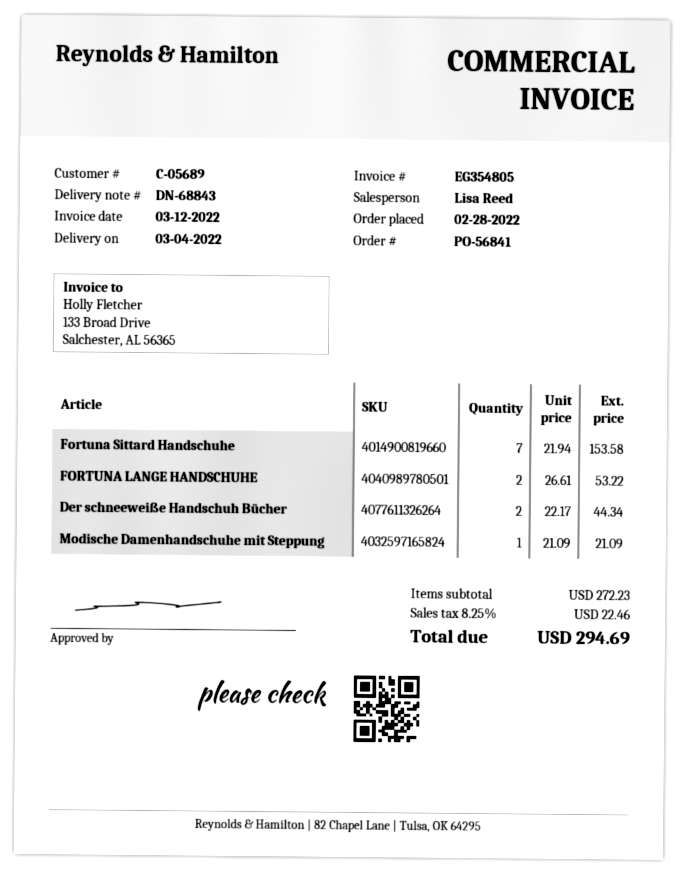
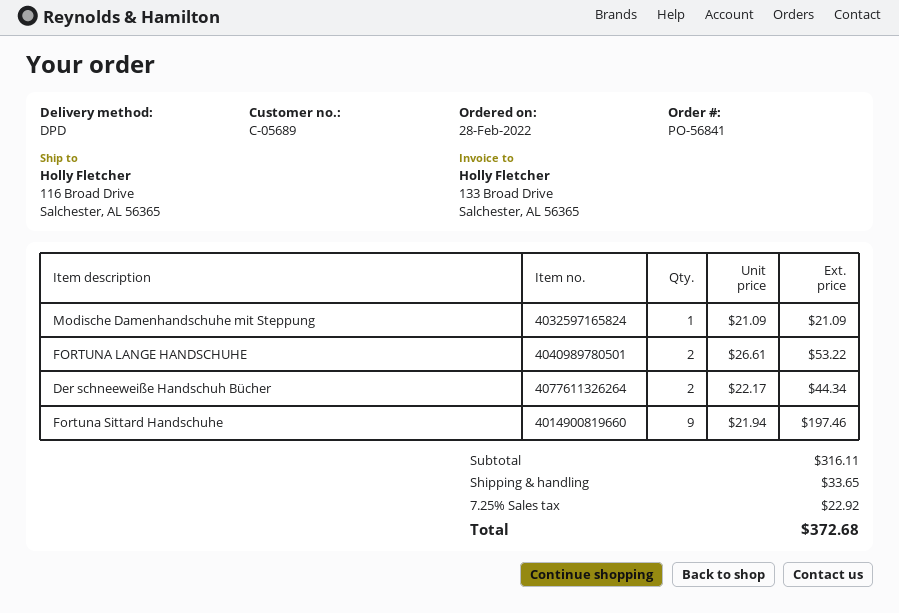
Fortuna Sittard Handschuhe: 7 x 21.94 = 153.58 -> 9 x 21.94 = 197.46
subtotal: 272.23 -> 316.11
shipping: none -> 33.65
tax: 8.25% = 22.46 -> 7.25% = 22.92
total: 294.69 -> 372.68

